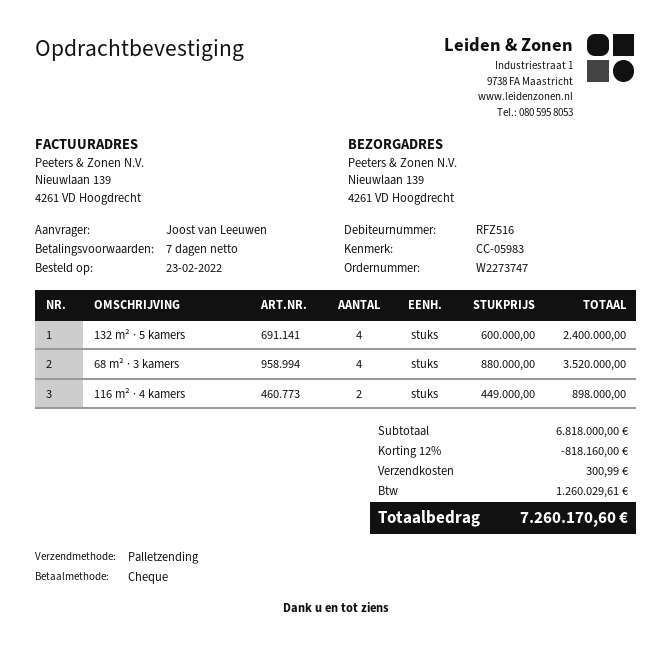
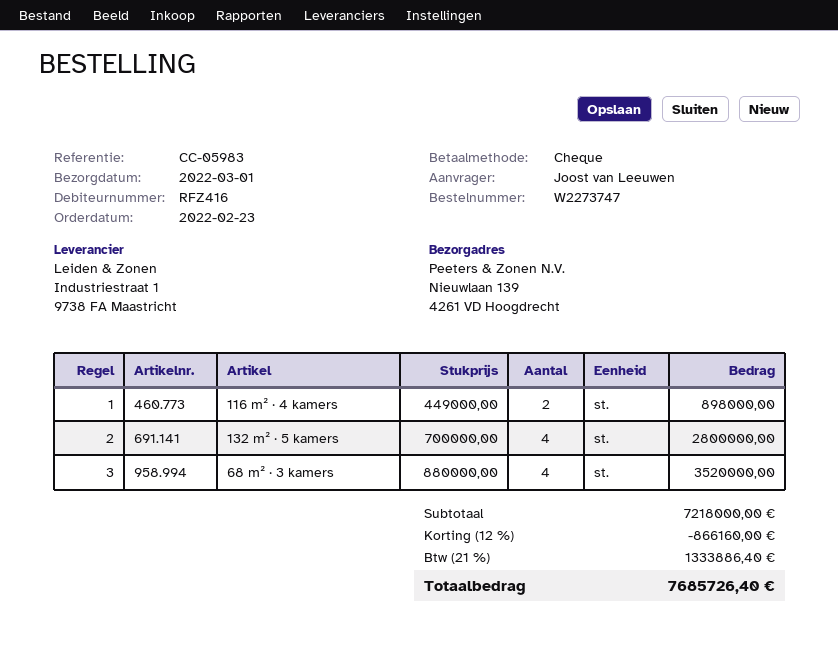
customer number: RFZ516 -> RFZ416
132 m² · 5 kamers: 4 x 600000.00 = 2400000.00 -> 4 x 700000.00 = 2800000.00
subtotal: 6818000.00 -> 7218000.00
discount: 12% = 818160.00 -> 12% = 866160.00
shipping: 300.99 -> none
tax: 1260029.61 -> 1333886.40
total: 7260170.60 -> 7685726.40

